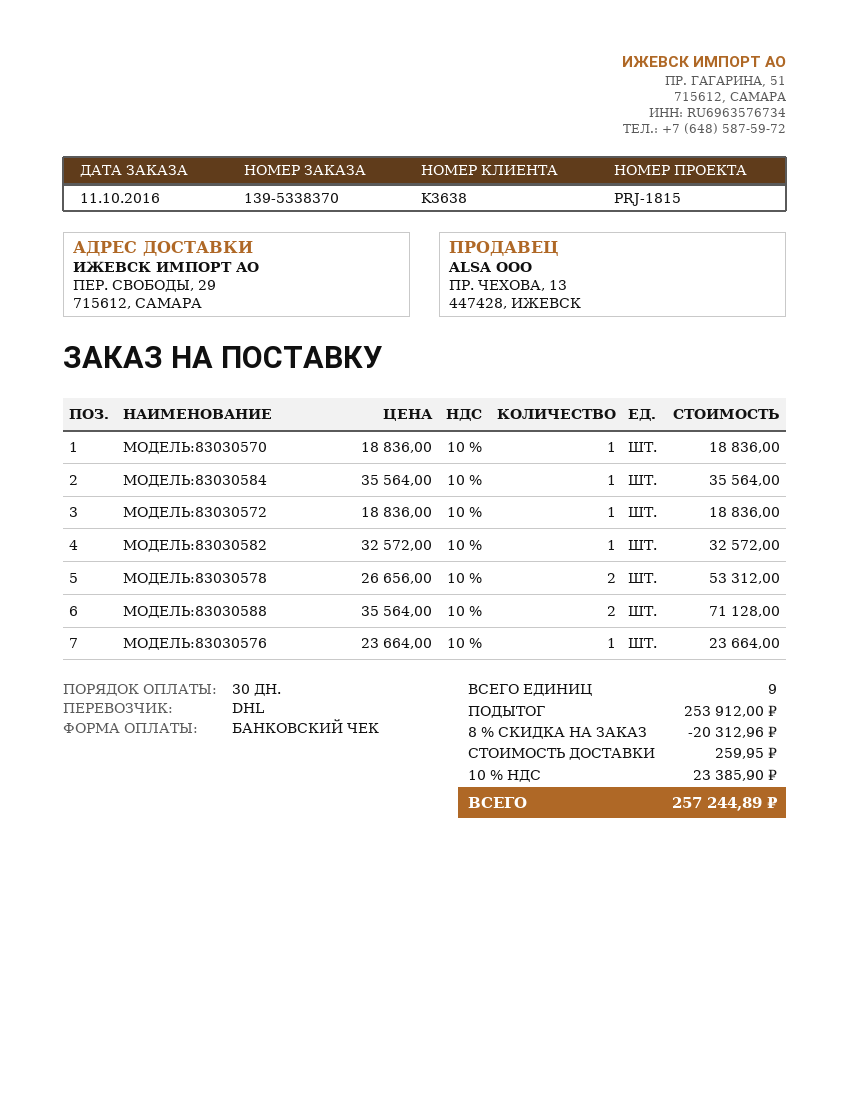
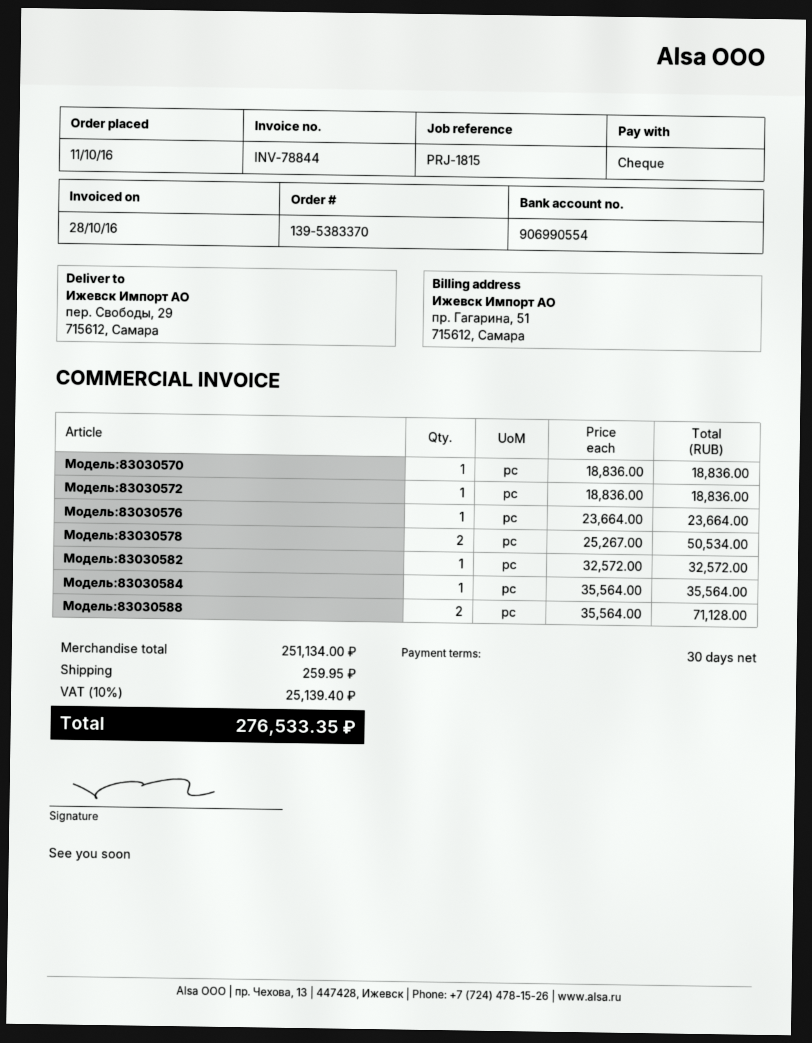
order number: 139-5338370 -> 139-5383370
МОДЕЛЬ:83030578: 2 x 26656.00 = 53312.00 -> 2 x 25267.00 = 50534.00
subtotal: 253912.00 -> 251134.00
discount: 8% = 20312.96 -> none
tax: 10% = 23385.90 -> 10% = 25139.40
total: 257244.89 -> 276533.35

